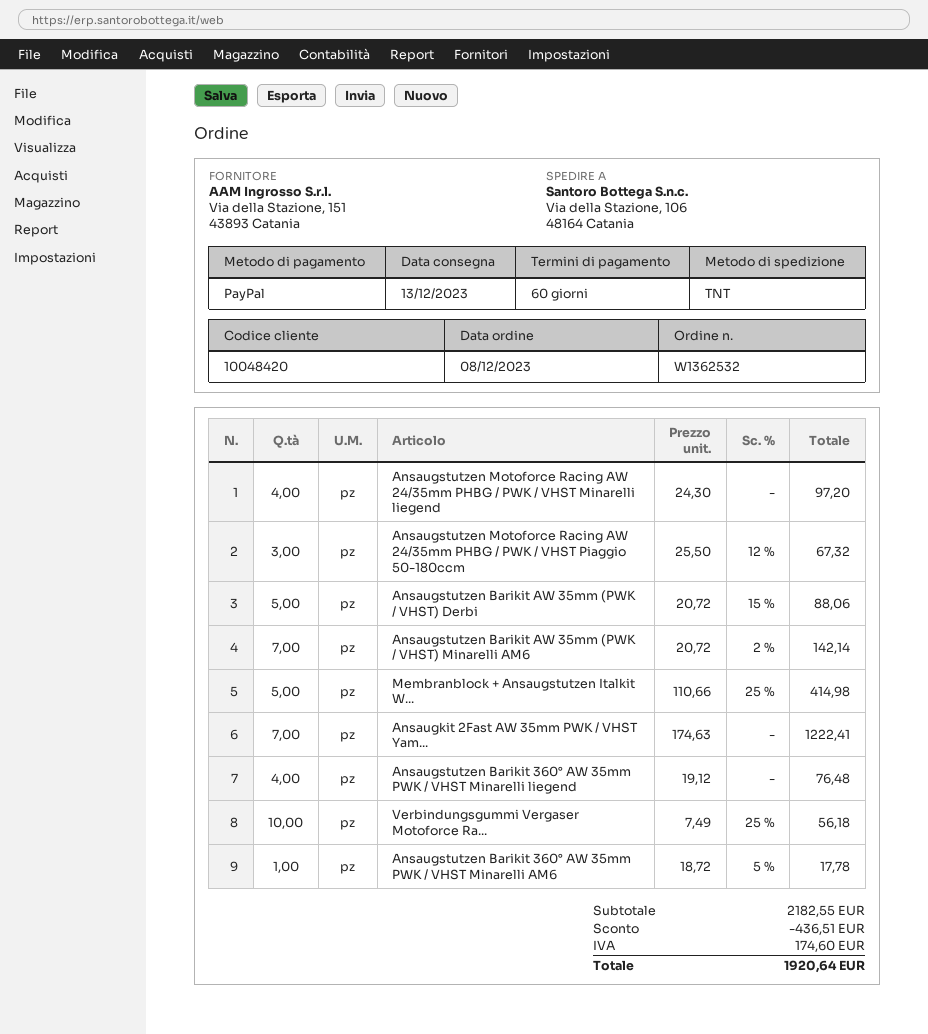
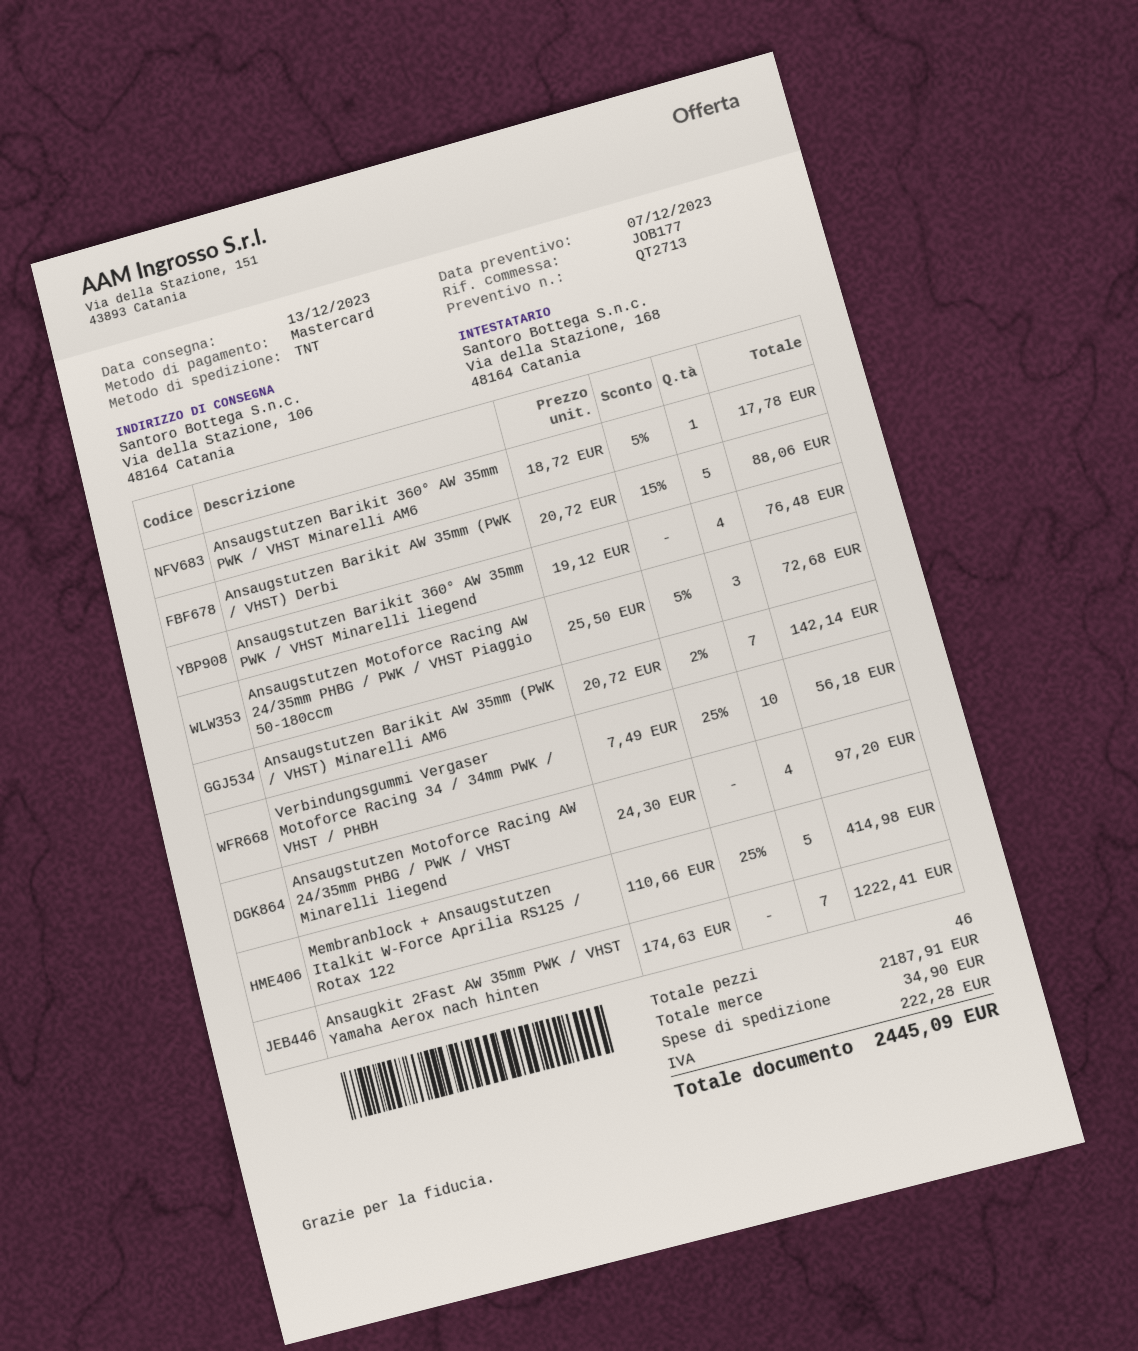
payment method: PayPal -> Mastercard
Ansaugstutzen Motoforce Racing AW 24/35mm PHBG / PWK / VHST Piaggio 50-180ccm: 3 x 25.50 - 12% = 67.32 -> 3 x 25.50 - 5% = 72.68
subtotal: 2182.55 -> 2187.91
discount: 436.51 -> none
shipping: none -> 34.90
tax: 174.60 -> 222.28
total: 1920.64 -> 2445.09

